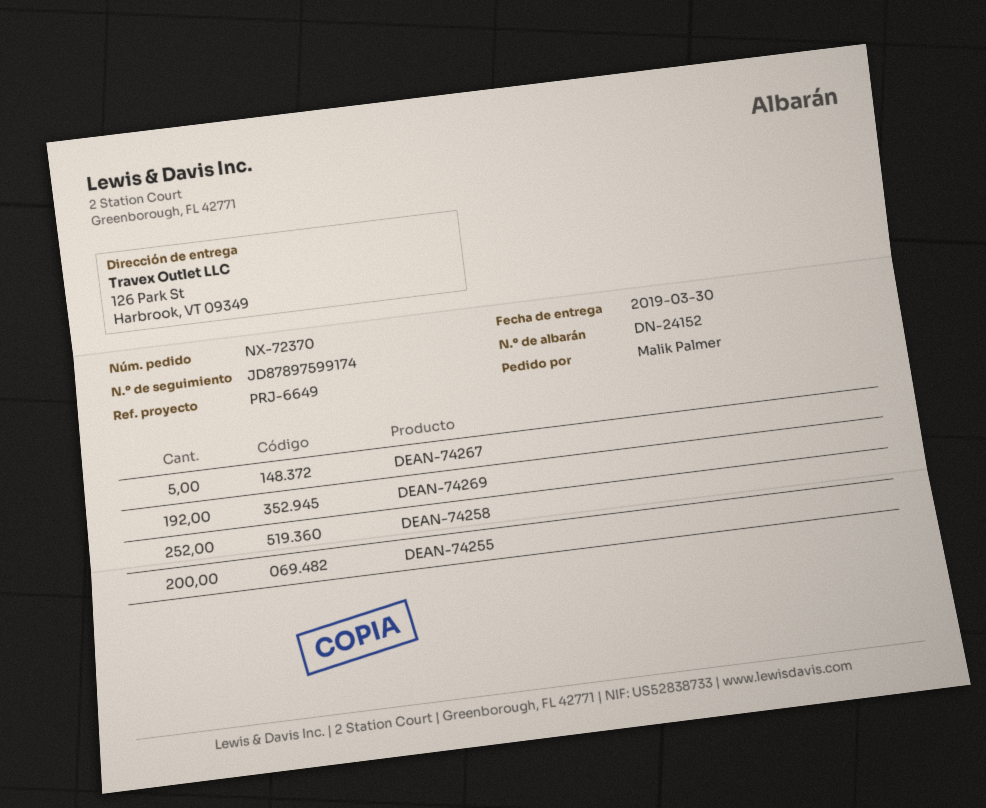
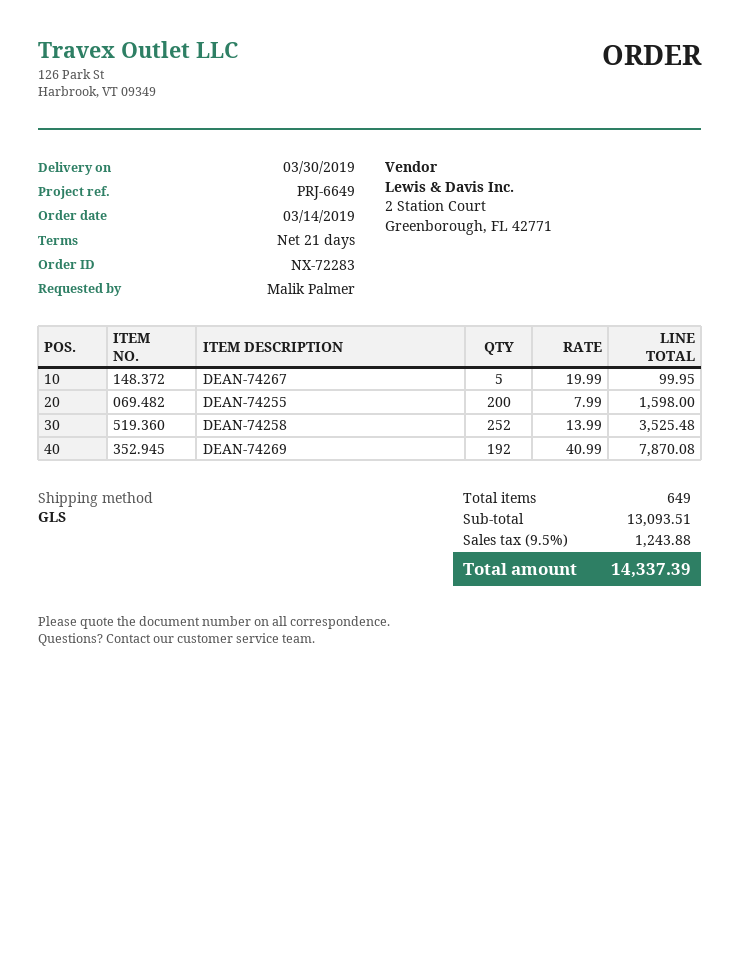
order number: NX-72370 -> NX-72283

